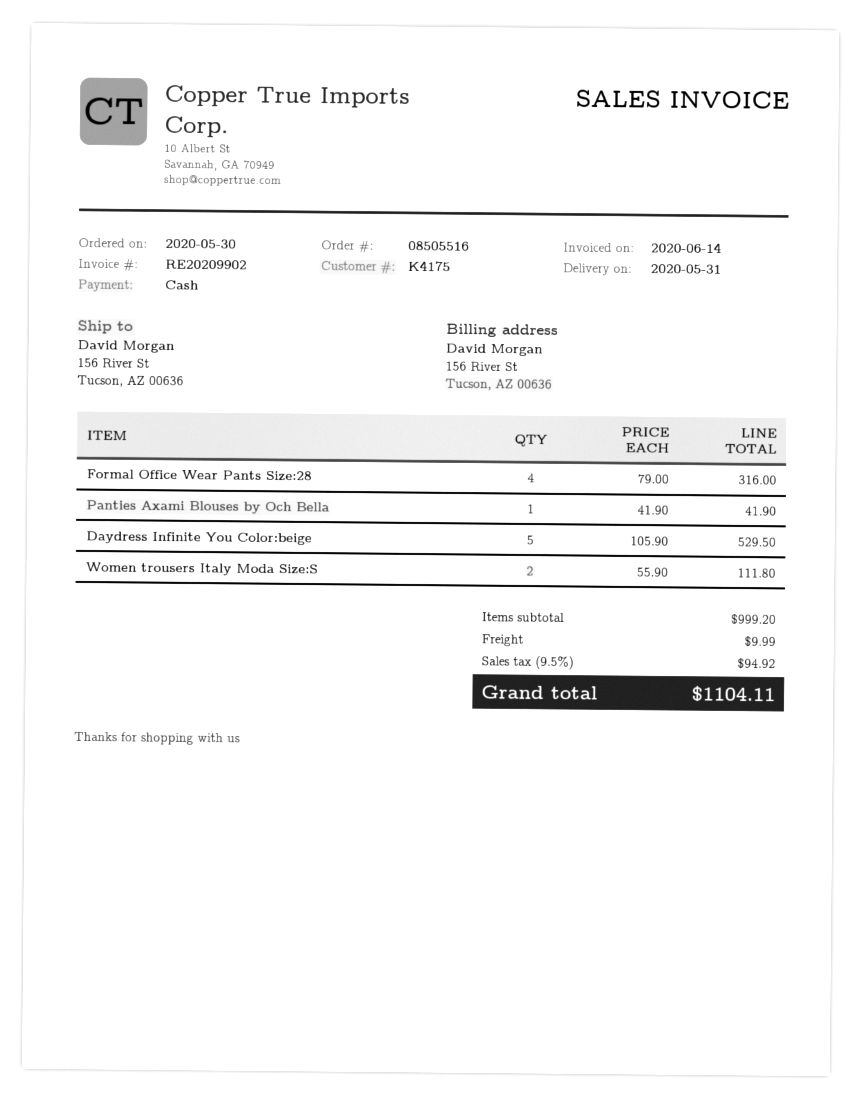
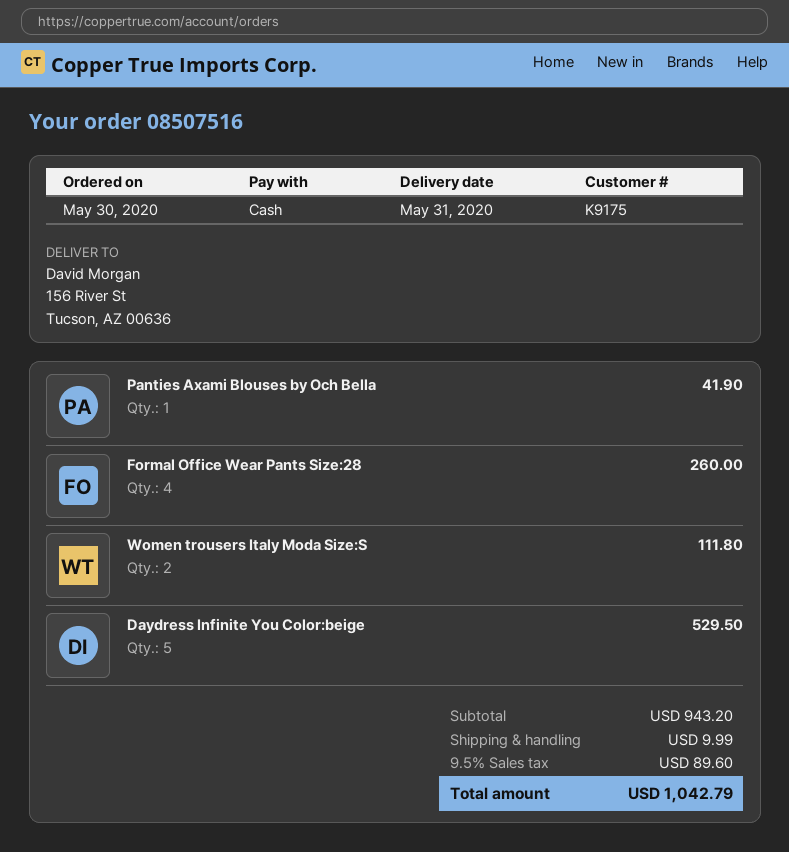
order number: 08505516 -> 08507516
customer number: K4175 -> K9175
Formal Office Wear Pants Size:28: 4 for 316.00 -> 4 for 260.00
subtotal: 999.20 -> 943.20
tax: 9.5% = 94.92 -> 9.5% = 89.60
total: 1104.11 -> 1042.79

